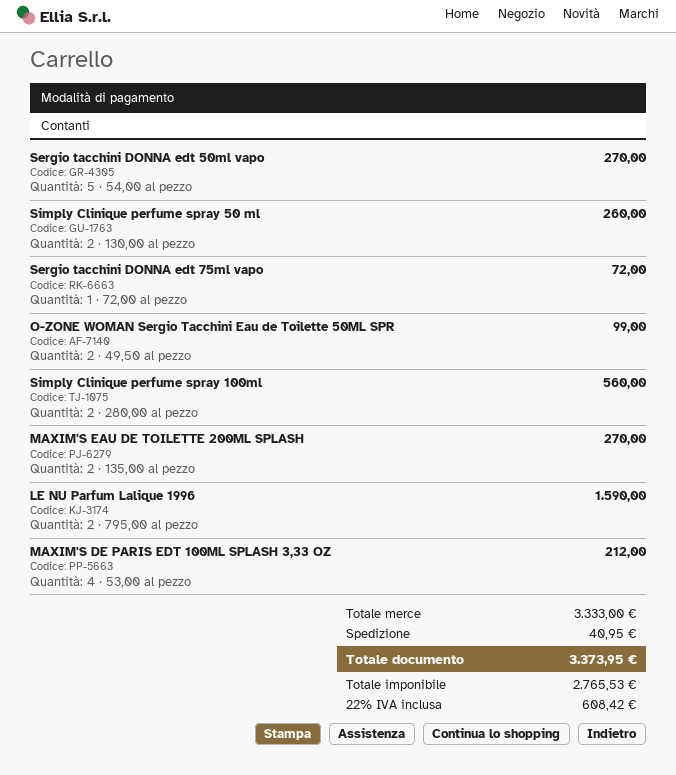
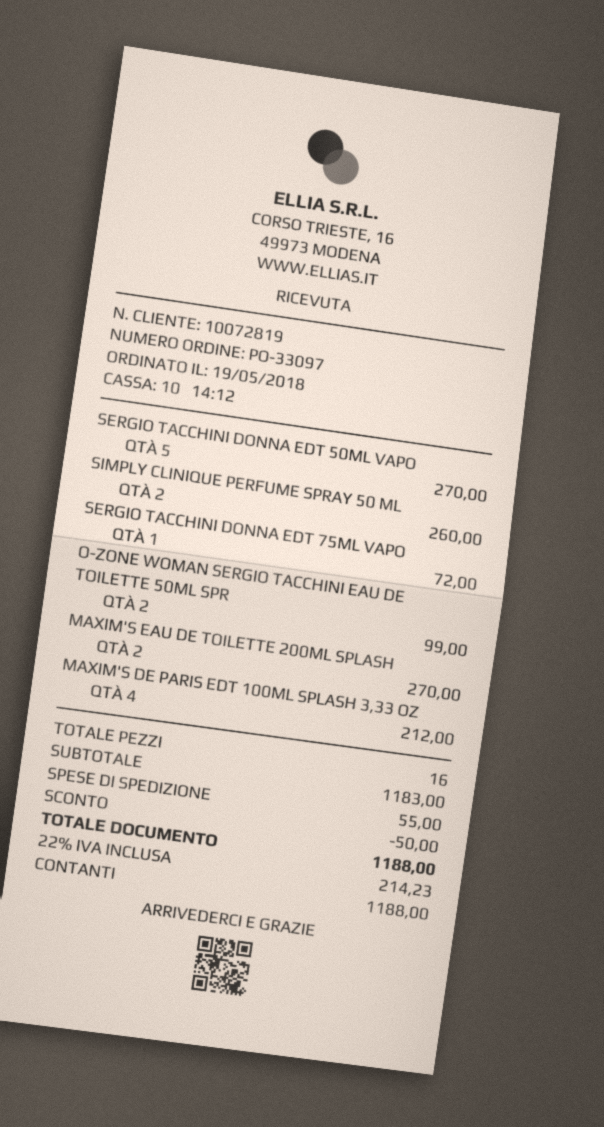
Simply Clinique perfume spray 100ml: 2 for 560.00 -> none
LE NU Parfum Lalique 1996: 2 for 1590.00 -> none
subtotal: 3333.00 -> 1183.00
discount: none -> 50.00
shipping: 40.95 -> 55.00
tax: 22% = 608.42 -> 22% = 214.23
total: 3373.95 -> 1188.00

